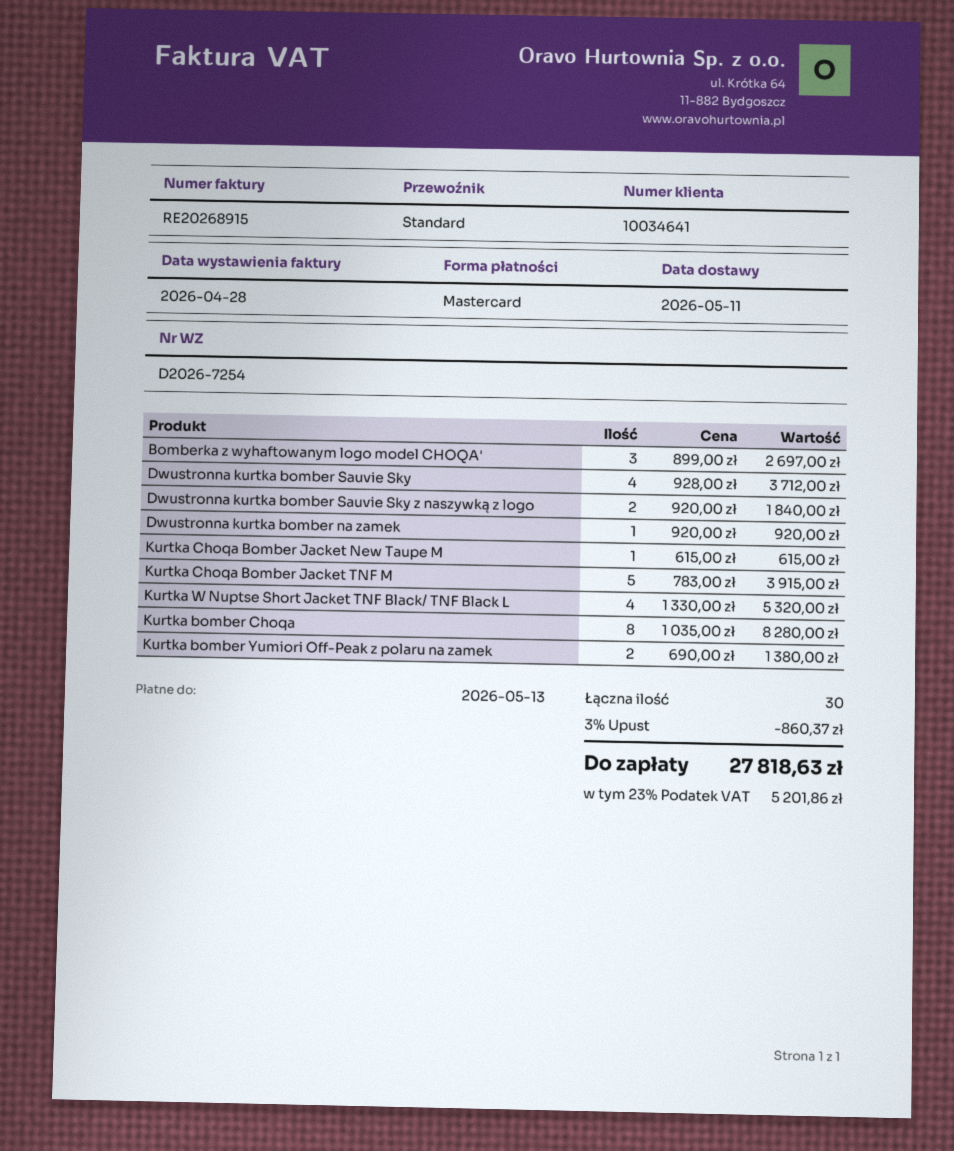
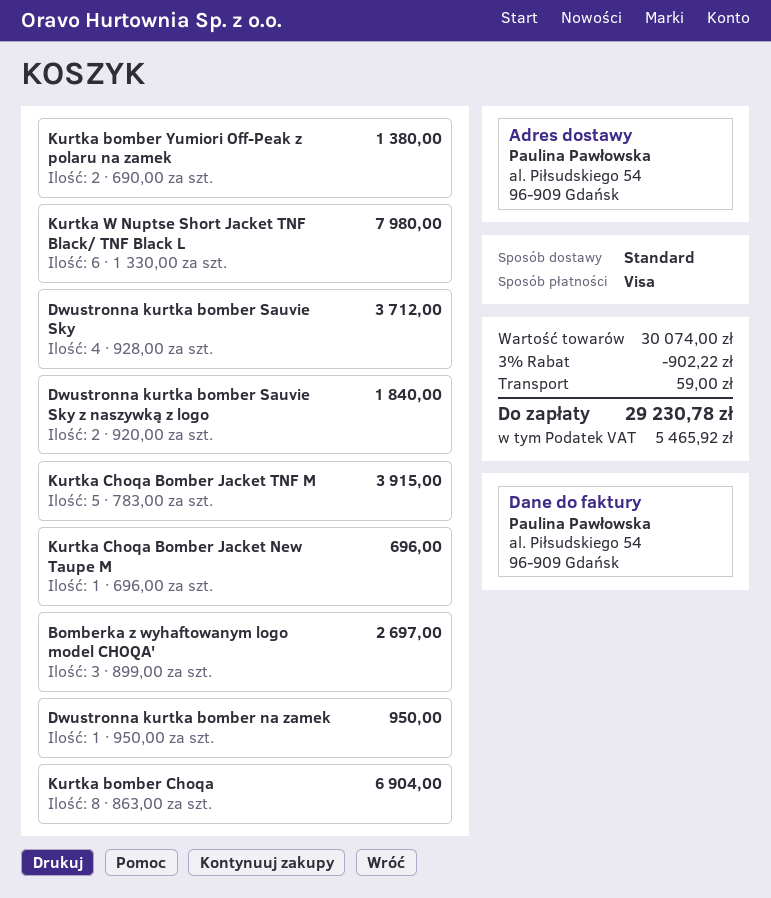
payment method: Mastercard -> Visa
Dwustronna kurtka bomber na zamek: 1 x 920.00 = 920.00 -> 1 x 950.00 = 950.00
Kurtka Choqa Bomber Jacket New Taupe M: 1 x 615.00 = 615.00 -> 1 x 696.00 = 696.00
Kurtka W Nuptse Short Jacket TNF Black/ TNF Black L: 4 x 1330.00 = 5320.00 -> 6 x 1330.00 = 7980.00
Kurtka bomber Choqa: 8 x 1035.00 = 8280.00 -> 8 x 863.00 = 6904.00
discount: 3% = 860.37 -> 3% = 902.22
shipping: none -> 59.00
tax: 5201.86 -> 5465.92
total: 27818.63 -> 29230.78

